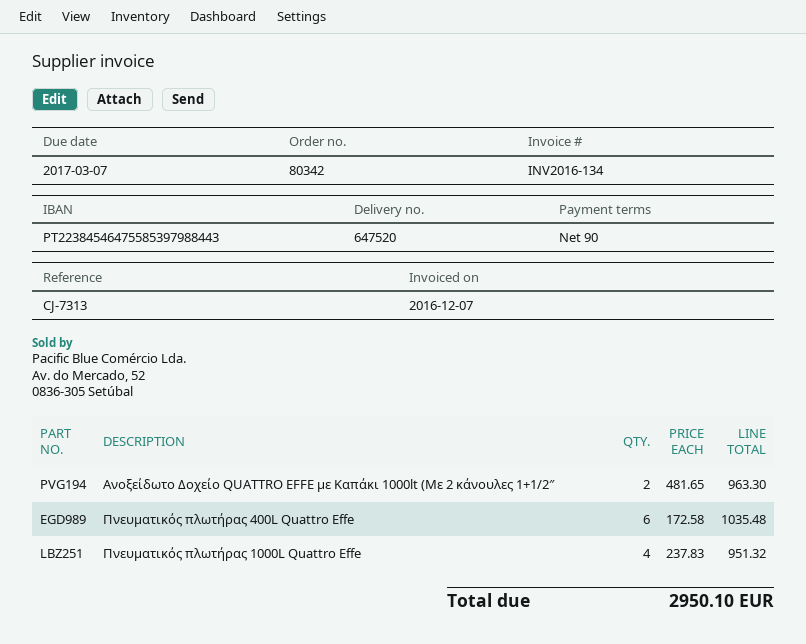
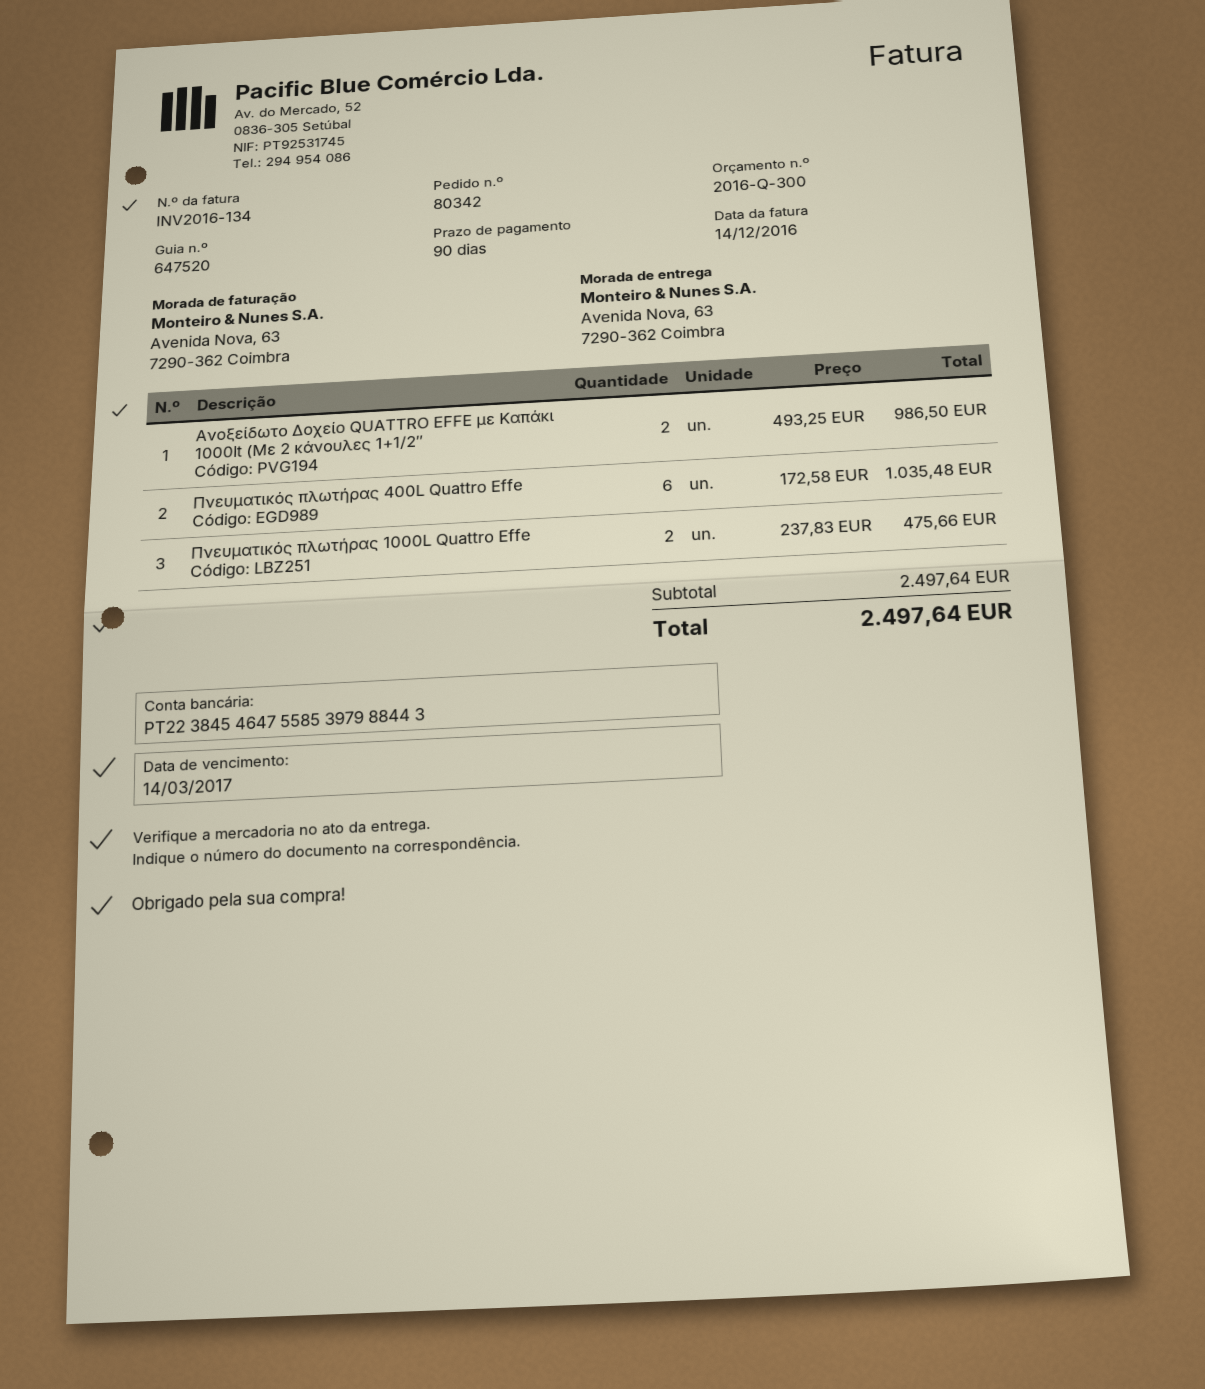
invoice date: 2016-12-07 -> 2016-12-14
due date: 2017-03-07 -> 2017-03-14
Ανοξείδωτο Δοχείο QUATTRO EFFE με Καπάκι 1000lt (Με 2 κάνουλες 1+1/2″: 2 x 481.65 = 963.30 -> 2 x 493.25 = 986.50
Πνευματικός πλωτήρας 1000L Quattro Effe: 4 x 237.83 = 951.32 -> 2 x 237.83 = 475.66
total: 2950.10 -> 2497.64

